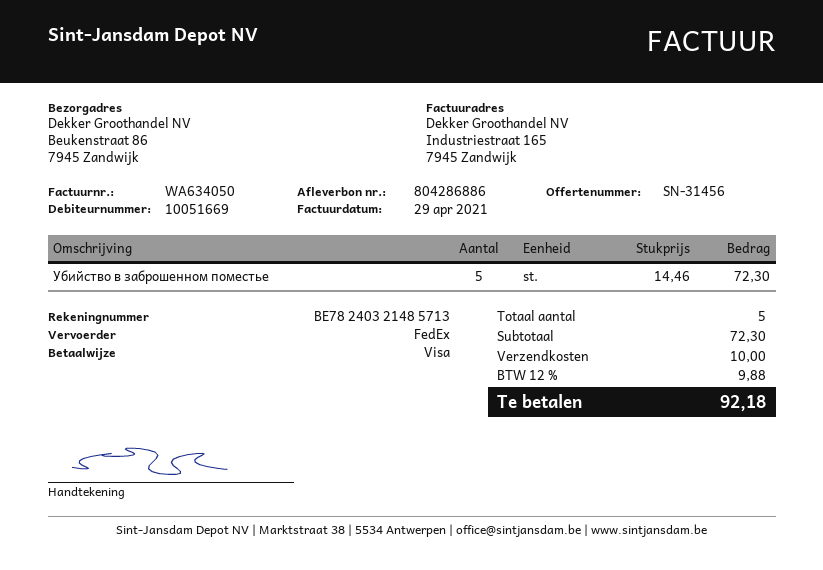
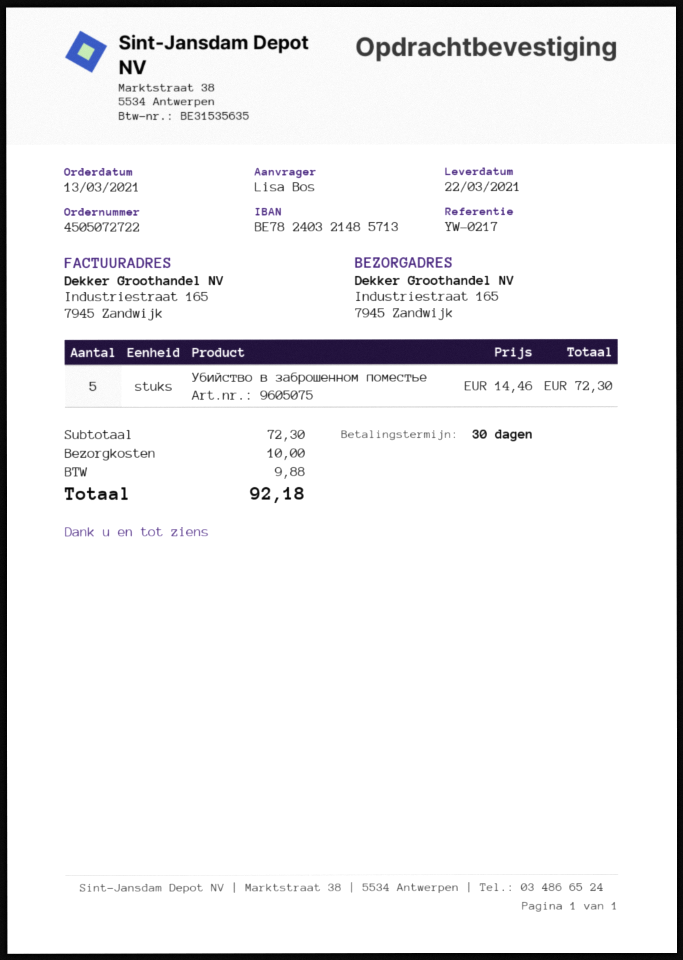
ship to: Beukenstraat 86, 7945 Zandwijk -> Industriestraat 165, 7945 Zandwijk

